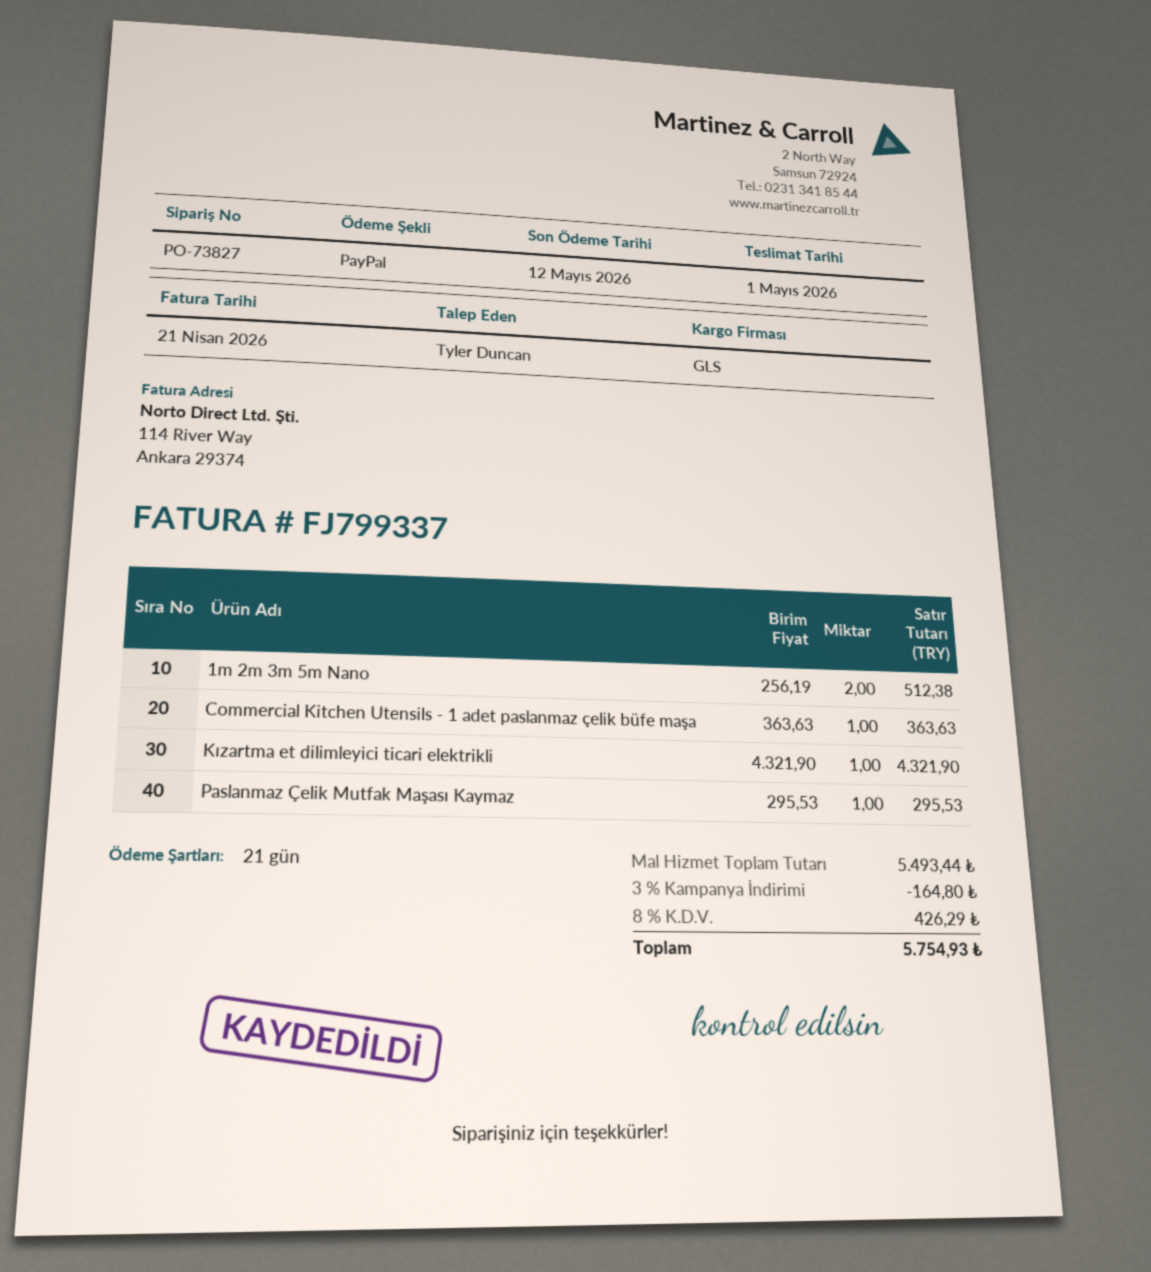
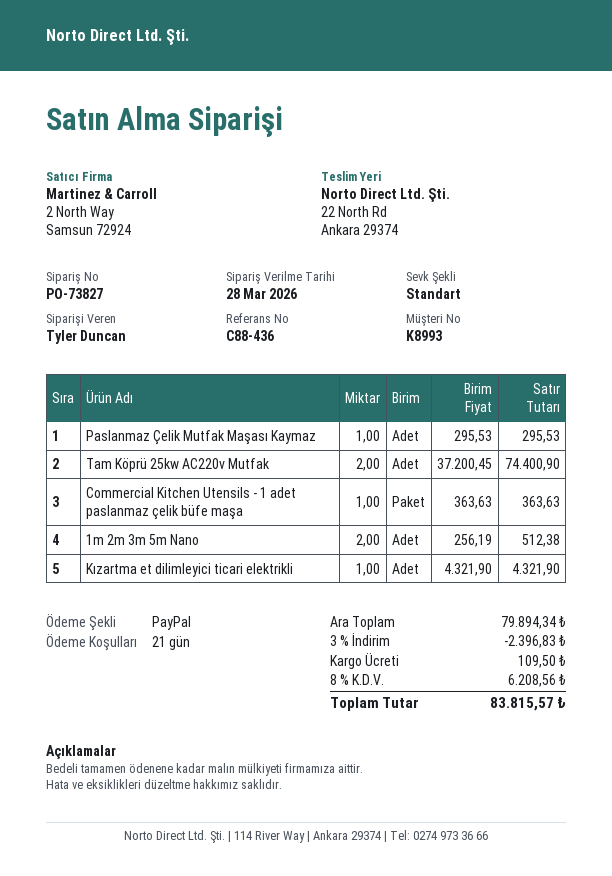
shipping method: GLS -> standard
Tam Köprü 25kw AC220v Mutfak: none -> 2 x 37200.45 = 74400.90
subtotal: 5493.44 -> 79894.34
discount: 3% = 164.80 -> 3% = 2396.83
shipping: none -> 109.50
tax: 8% = 426.29 -> 8% = 6208.56
total: 5754.93 -> 83815.57

